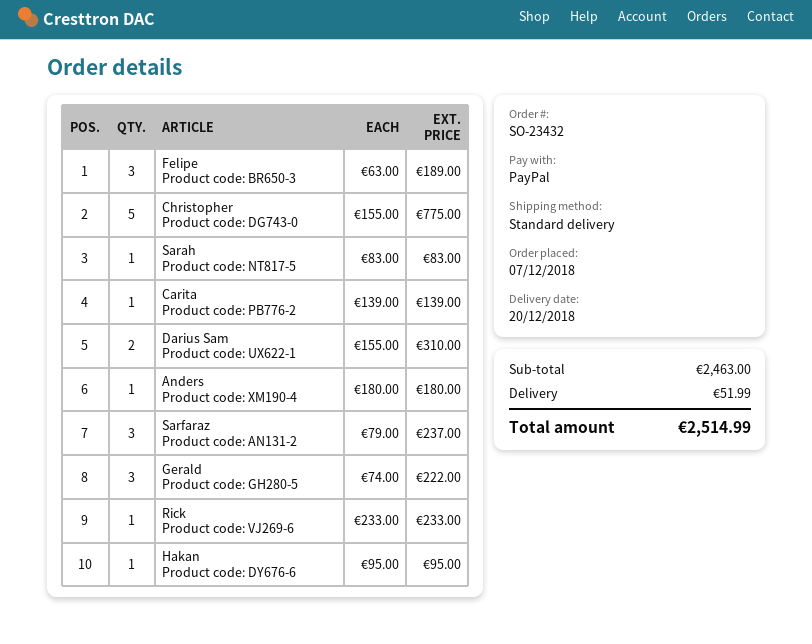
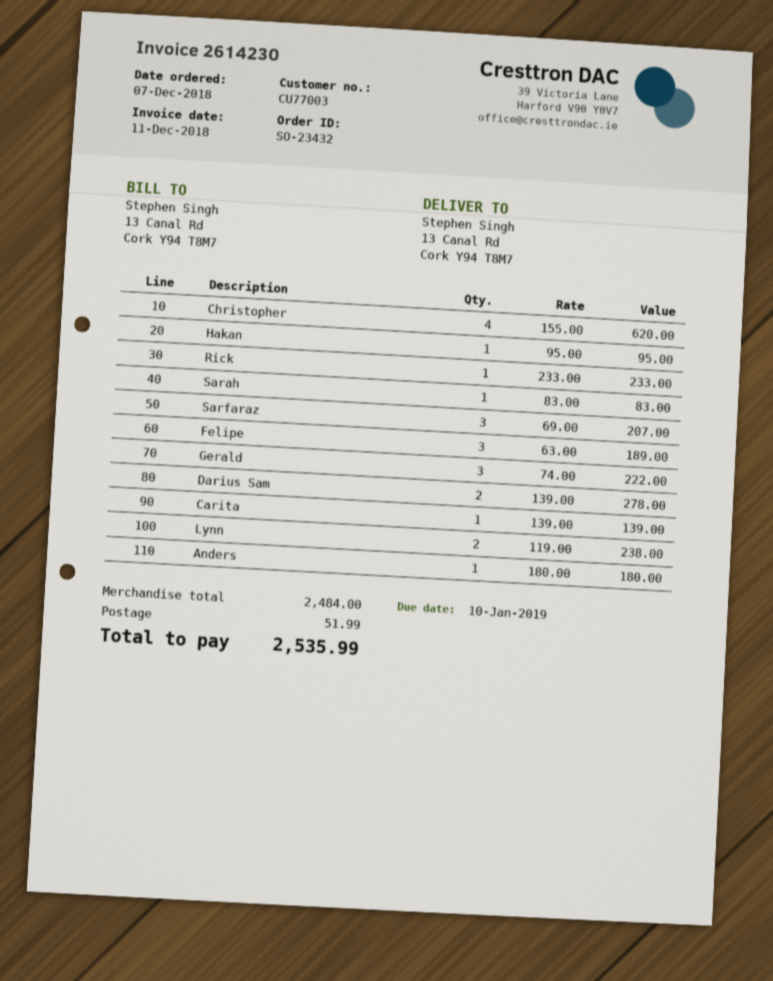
Christopher: 5 x 155.00 = 775.00 -> 4 x 155.00 = 620.00
Darius Sam: 2 x 155.00 = 310.00 -> 2 x 139.00 = 278.00
Sarfaraz: 3 x 79.00 = 237.00 -> 3 x 69.00 = 207.00
Lynn: none -> 2 x 119.00 = 238.00
subtotal: 2463.00 -> 2484.00
total: 2514.99 -> 2535.99

